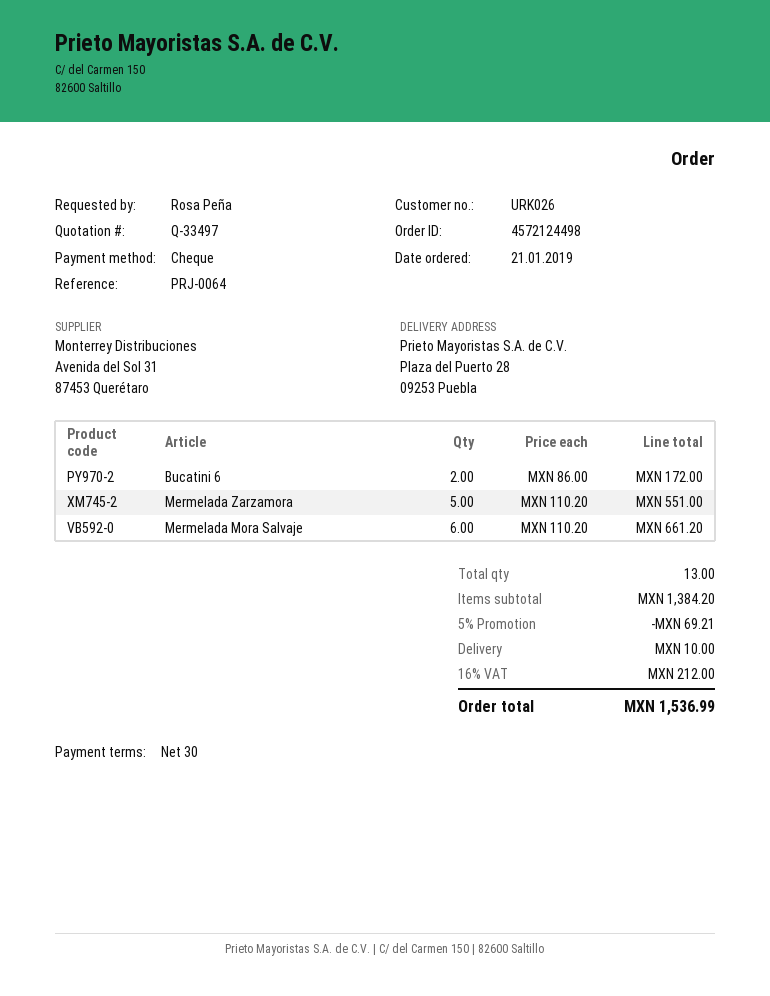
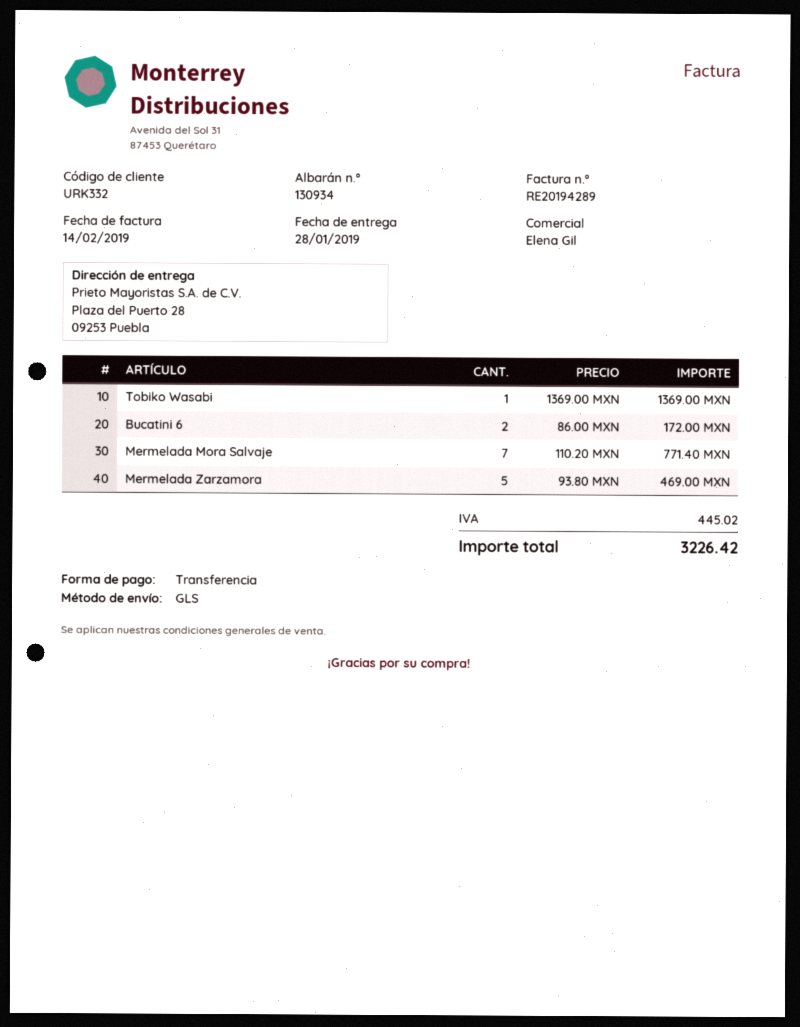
customer number: URK026 -> URK332
payment method: cheque -> bank transfer
Mermelada Zarzamora: 5 x 110.20 = 551.00 -> 5 x 93.80 = 469.00
Mermelada Mora Salvaje: 6 x 110.20 = 661.20 -> 7 x 110.20 = 771.40
Tobiko Wasabi: none -> 1 x 1369.00 = 1369.00
discount: 5% = 69.21 -> none
shipping: 10.00 -> none
tax: 212.00 -> 445.02
total: 1536.99 -> 3226.42

